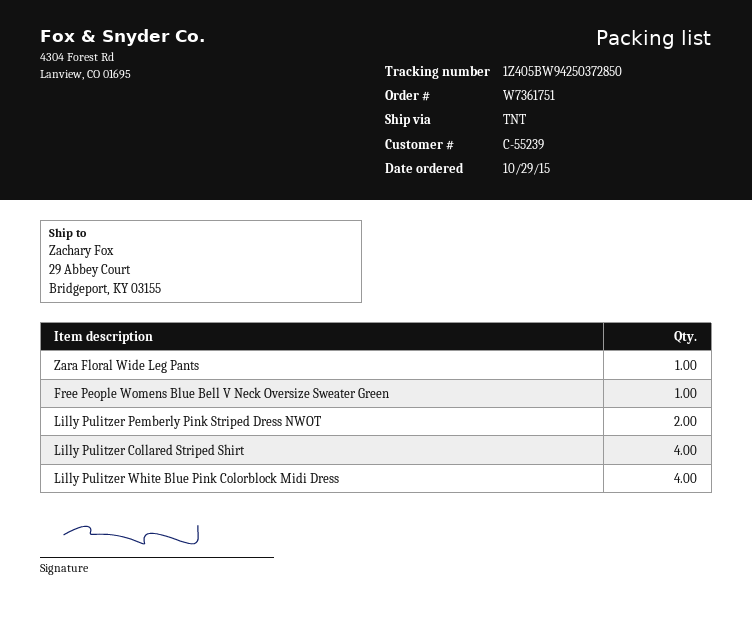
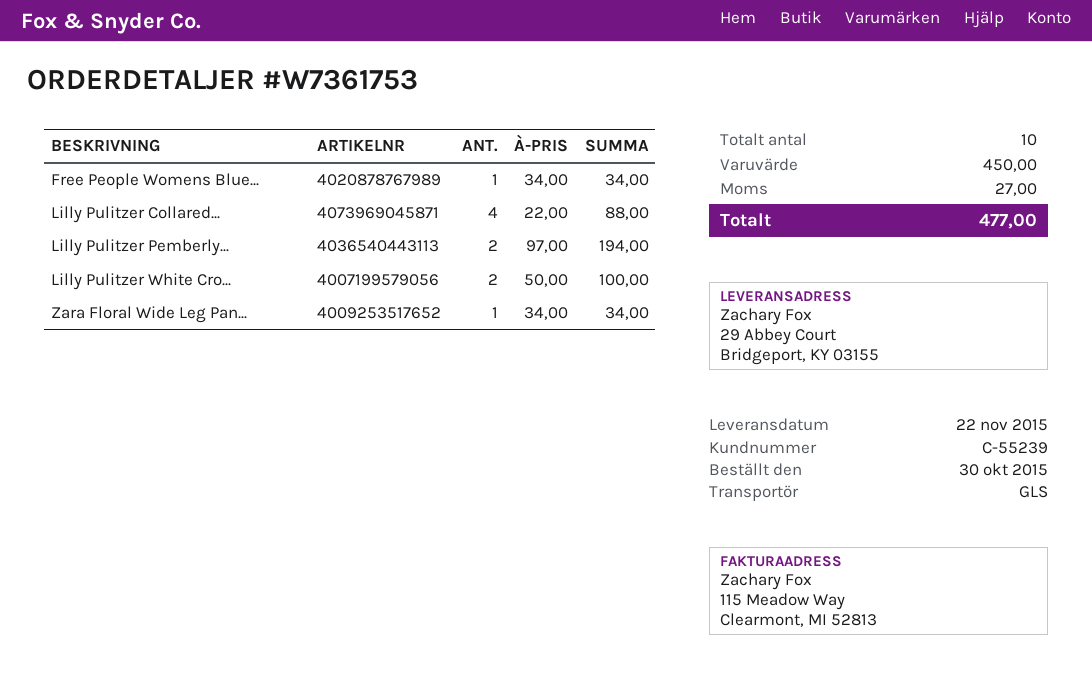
order number: W7361751 -> W7361753
order date: 2015-10-29 -> 2015-10-30
shipping method: TNT -> GLS
Lilly Pulitzer White Blue Pink Colorblock Midi Dress: 4 -> none
Lilly Pulitzer White Cro...: none -> 2

